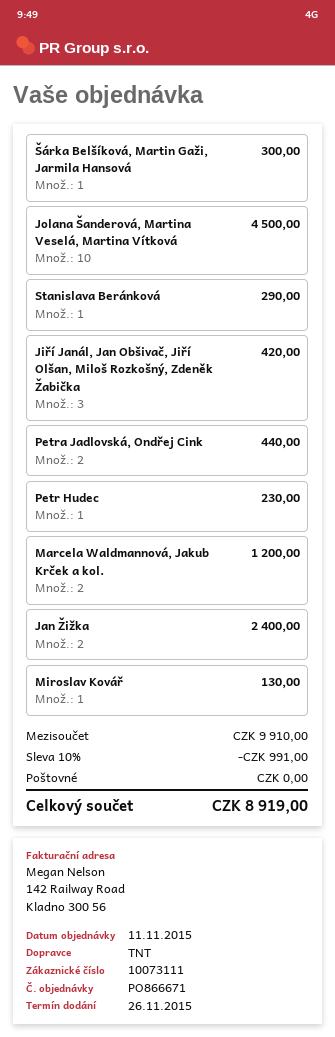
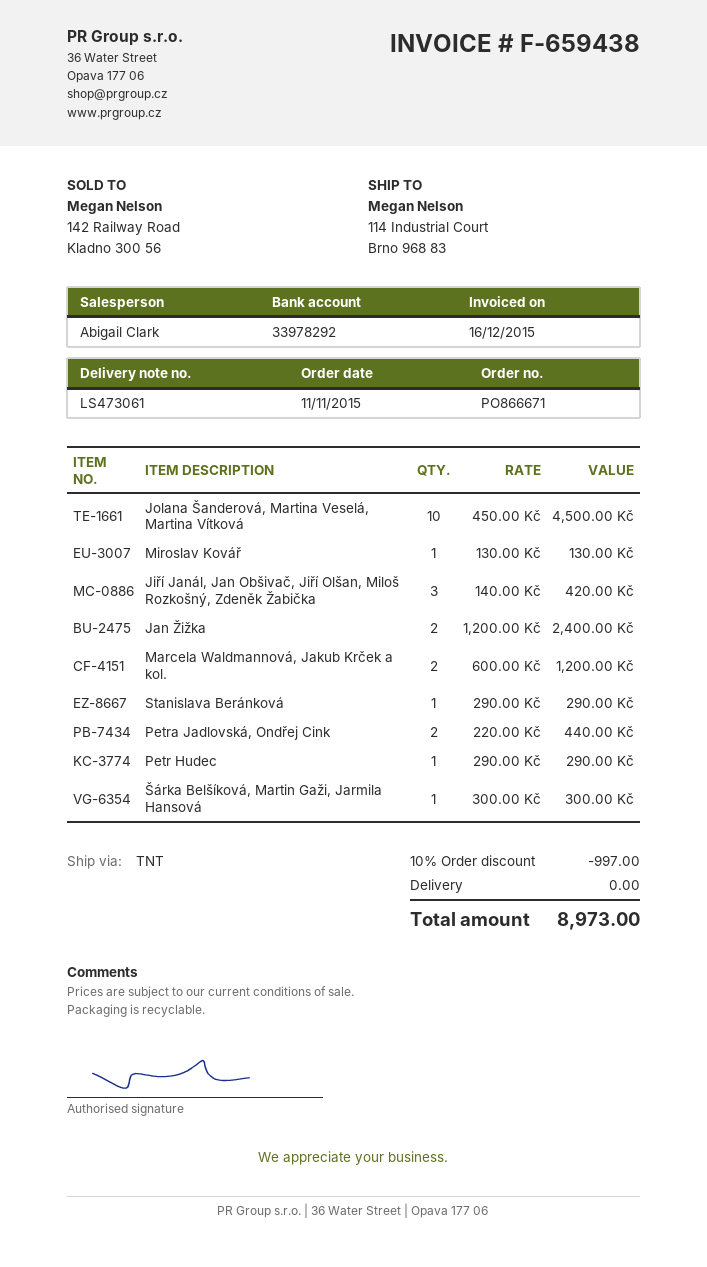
Petr Hudec: 1 for 230.00 -> 1 for 290.00
discount: 10% = 991.00 -> 10% = 997.00
total: 8919.00 -> 8973.00

